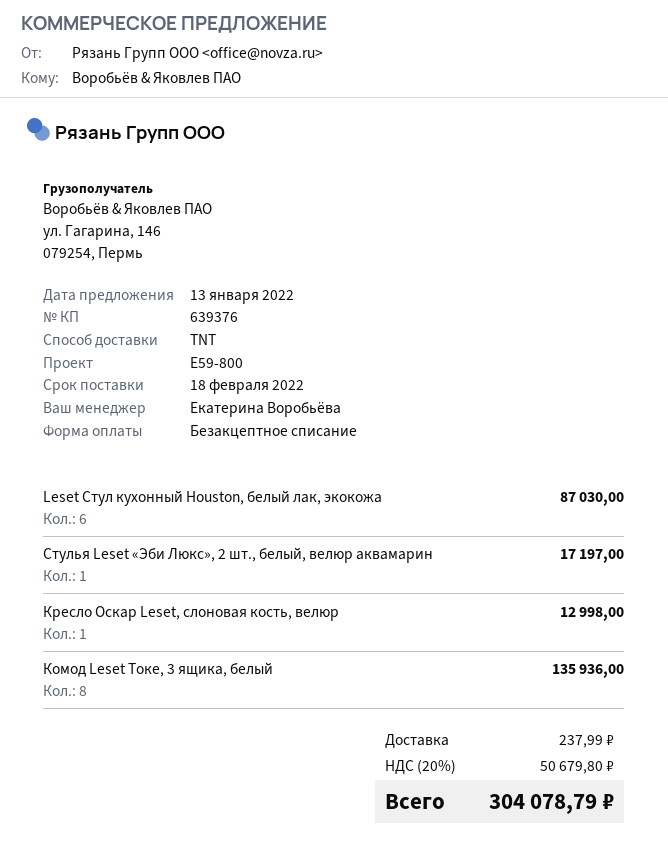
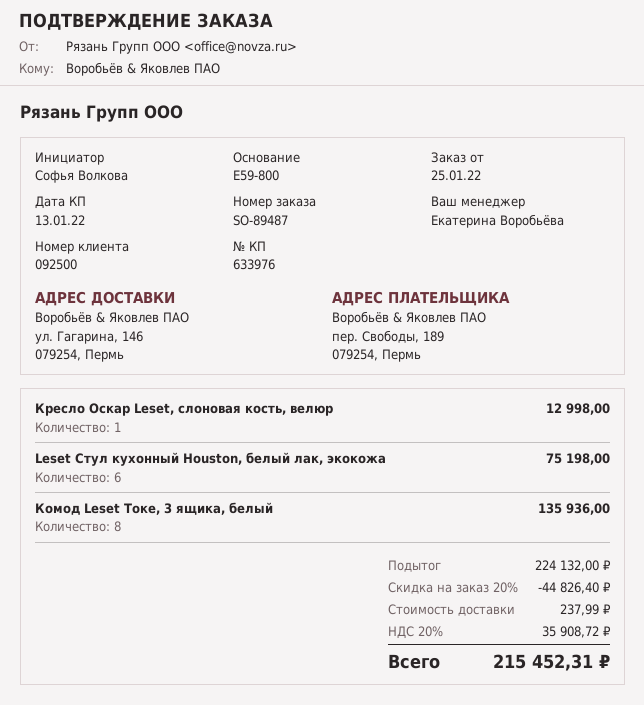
quote number: 639376 -> 633976
Leset Стул кухонный Houston, белый лак, экокожа: 6 for 87030.00 -> 6 for 75198.00
Стулья Leset «Эби Люкс», 2 шт., белый, велюр аквамарин: 1 for 17197.00 -> none
discount: none -> 20% = 44826.40
tax: 20% = 50679.80 -> 20% = 35908.72
total: 304078.79 -> 215452.31

